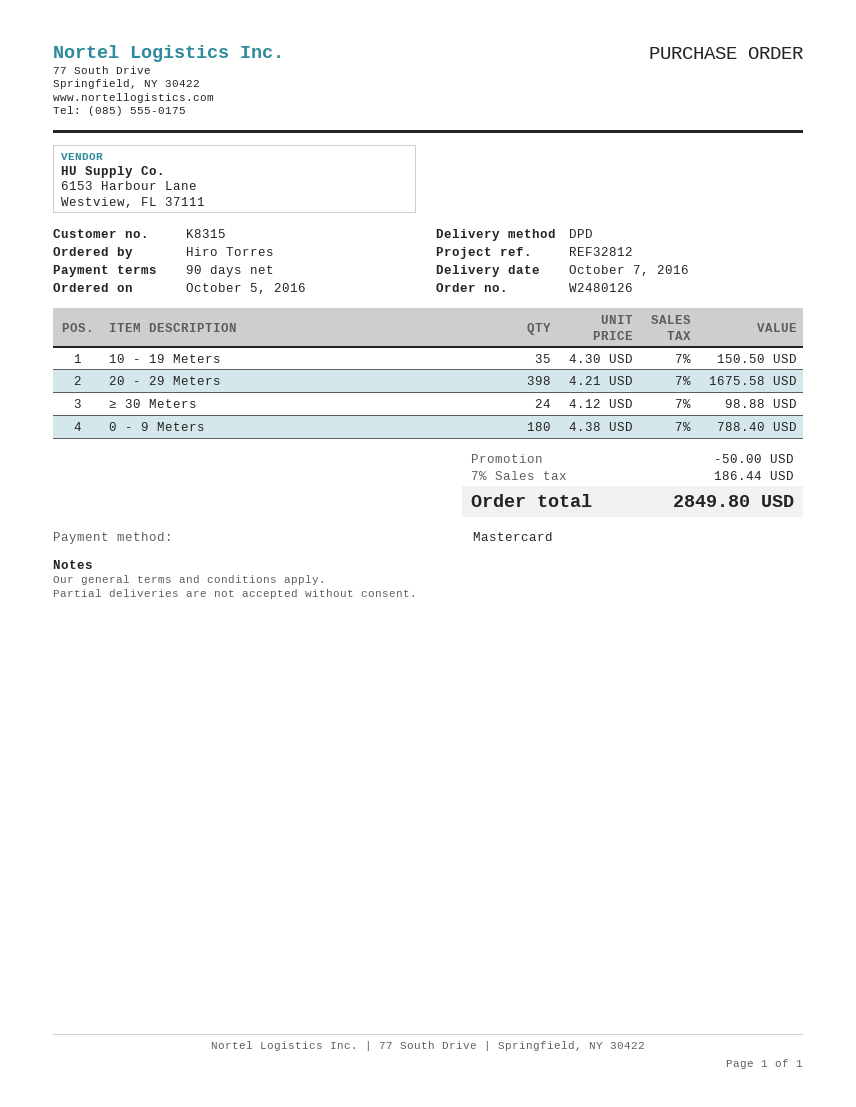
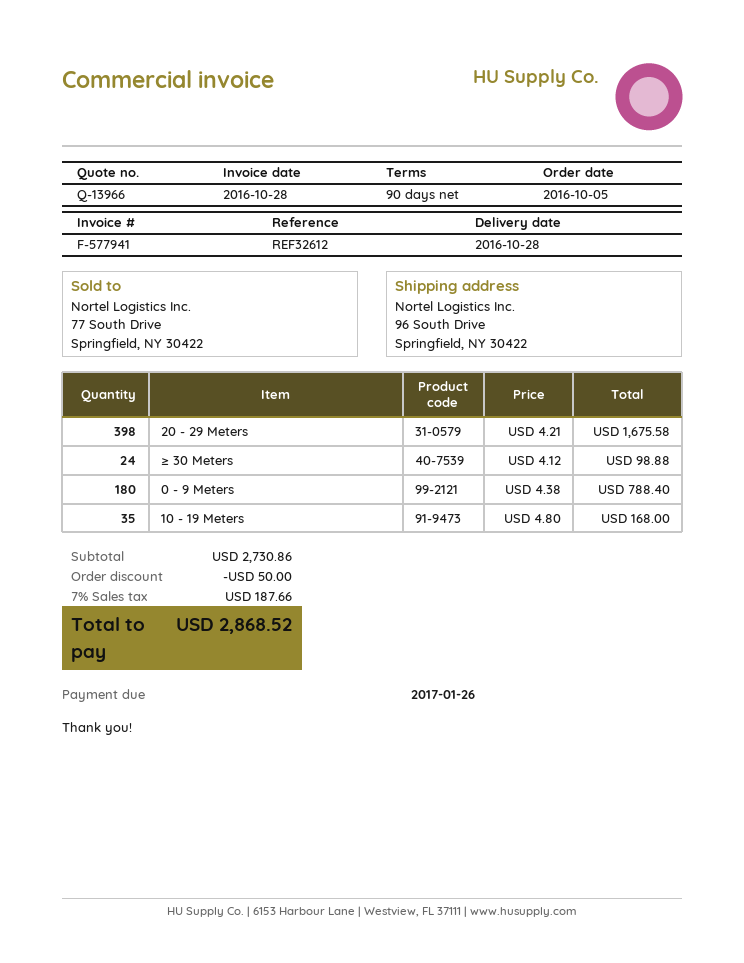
delivery date: 2016-10-07 -> 2016-10-28
reference: REF32812 -> REF32612
10 - 19 Meters: 35 x 4.30 = 150.50 -> 35 x 4.80 = 168.00
tax: 7% = 186.44 -> 7% = 187.66
total: 2849.80 -> 2868.52

